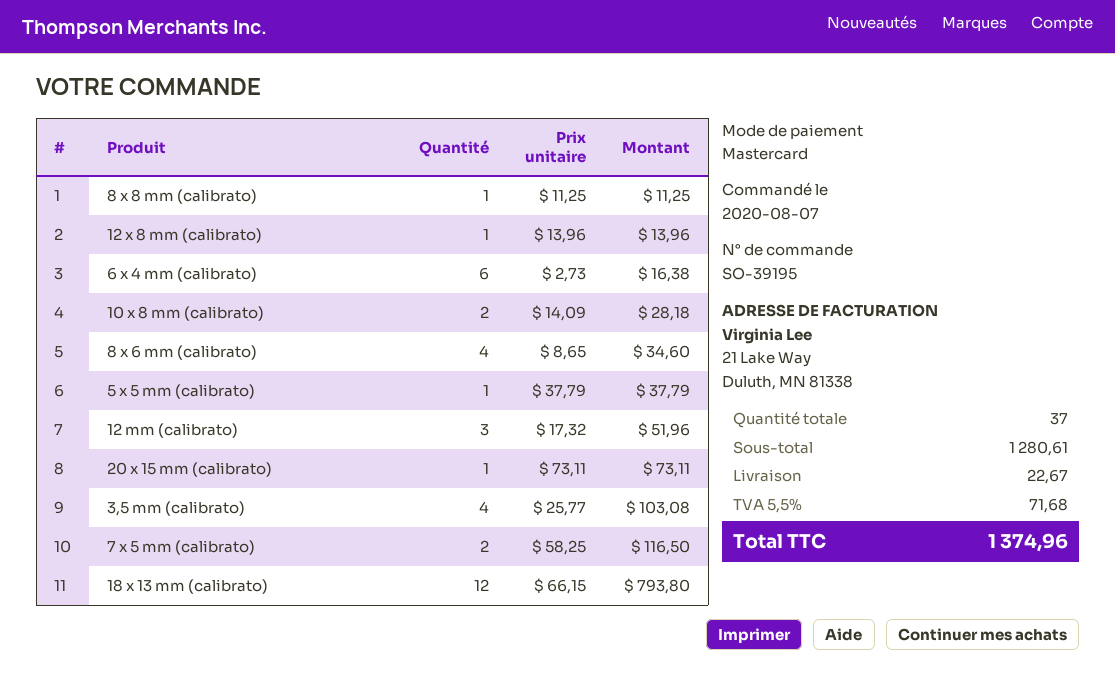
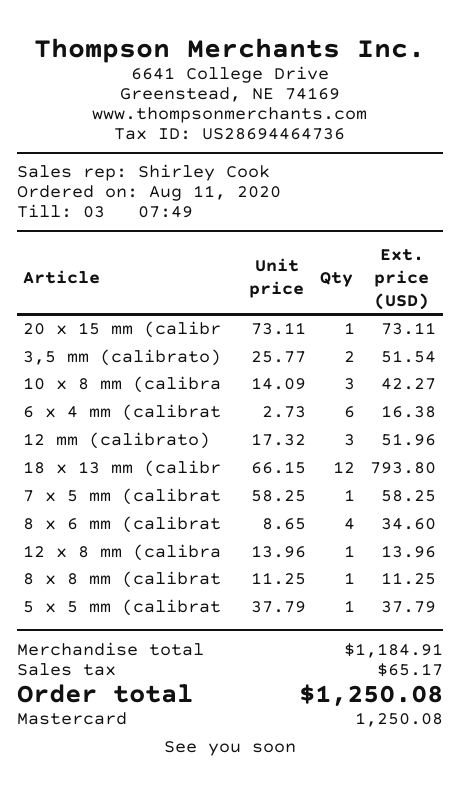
order date: 2020-08-07 -> 2020-08-11
10 x 8 mm (calibrato): 2 x 14.09 = 28.18 -> 3 x 14.09 = 42.27
3,5 mm (calibrato): 4 x 25.77 = 103.08 -> 2 x 25.77 = 51.54
7 x 5 mm (calibrato): 2 x 58.25 = 116.50 -> 1 x 58.25 = 58.25
subtotal: 1280.61 -> 1184.91
shipping: 22.67 -> none
tax: 71.68 -> 65.17
total: 1374.96 -> 1250.08

